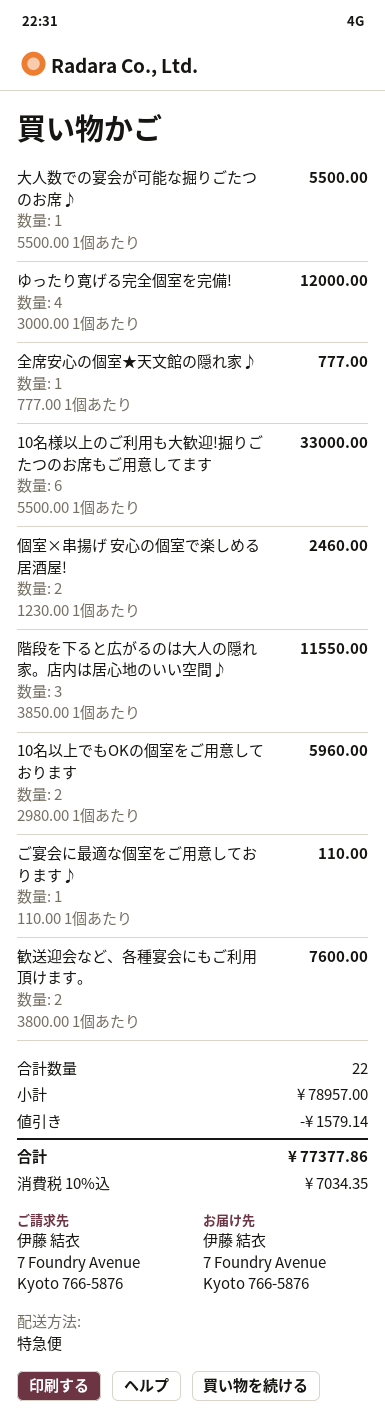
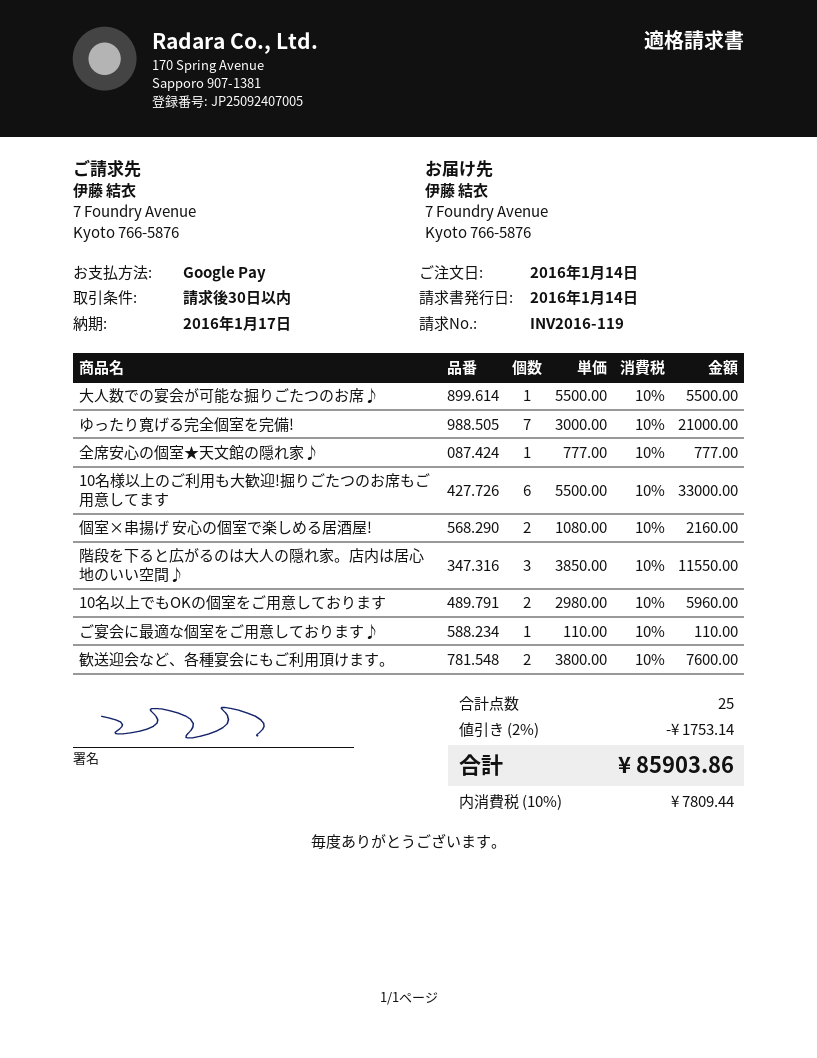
ゆったり寛げる完全個室を完備!: 4 x 3000.00 = 12000.00 -> 7 x 3000.00 = 21000.00
個室×串揚げ 安心の個室で楽しめる居酒屋!: 2 x 1230.00 = 2460.00 -> 2 x 1080.00 = 2160.00
total quantity: 22 -> 25
discount: 1579.14 -> 1753.14
tax: 10% = 7034.35 -> 10% = 7809.44
total: 77377.86 -> 85903.86

